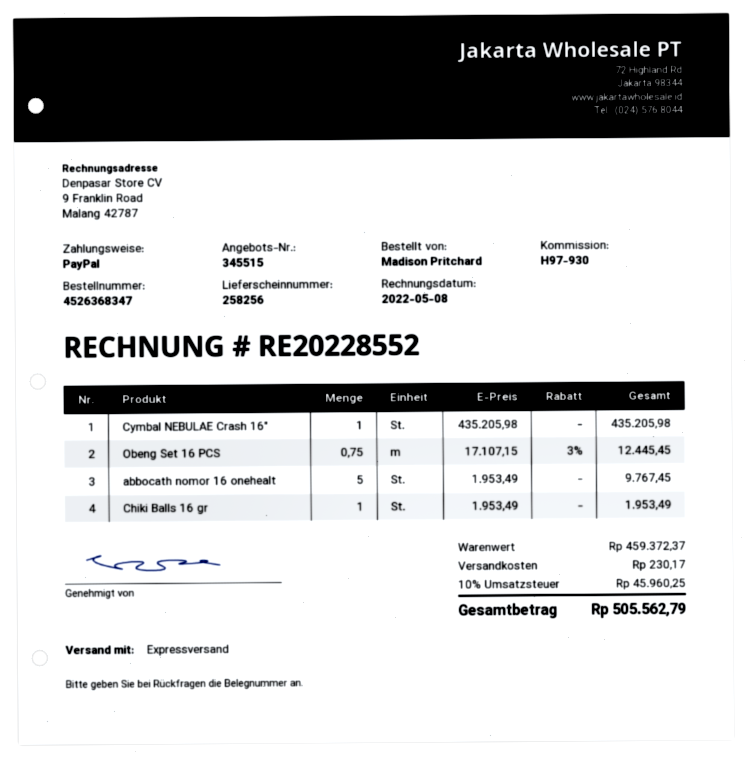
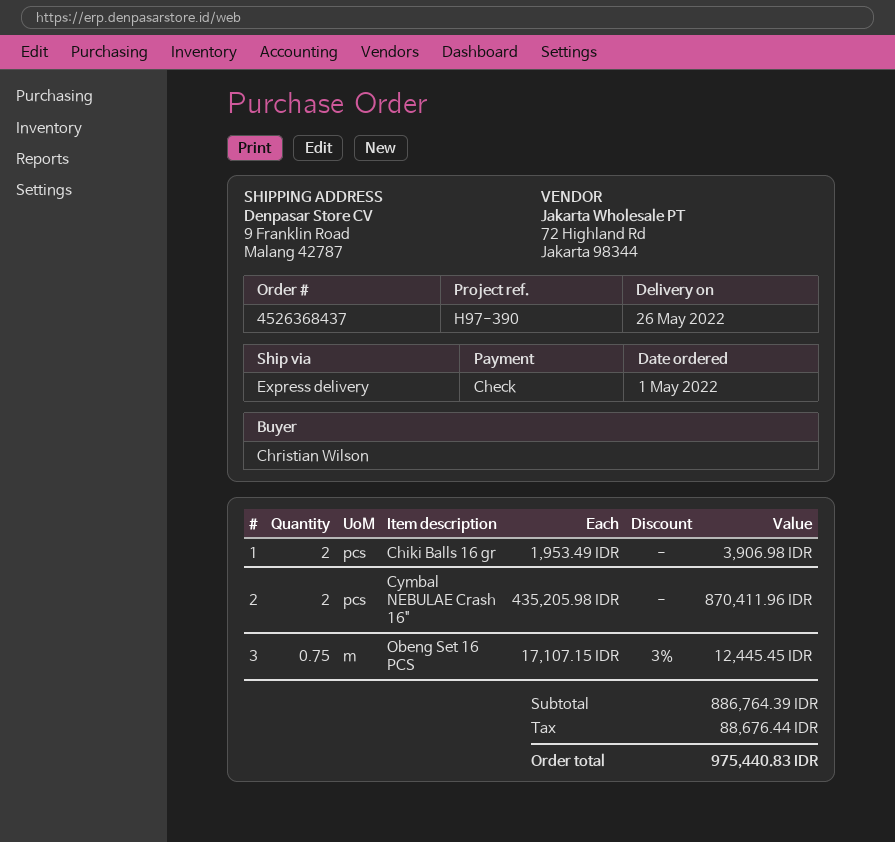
order number: 4526368347 -> 4526368437
reference: H97-930 -> H97-390
ordered by: Madison Pritchard -> Christian Wilson
payment method: PayPal -> cheque
Cymbal NEBULAE Crash 16": 1 x 435205.98 = 435205.98 -> 2 x 435205.98 = 870411.96
abbocath nomor 16 onehealt: 5 x 1953.49 = 9767.45 -> none
Chiki Balls 16 gr: 1 x 1953.49 = 1953.49 -> 2 x 1953.49 = 3906.98
subtotal: 459372.37 -> 886764.39
shipping: 230.17 -> none
tax: 45960.25 -> 88676.44
total: 505562.79 -> 975440.83

